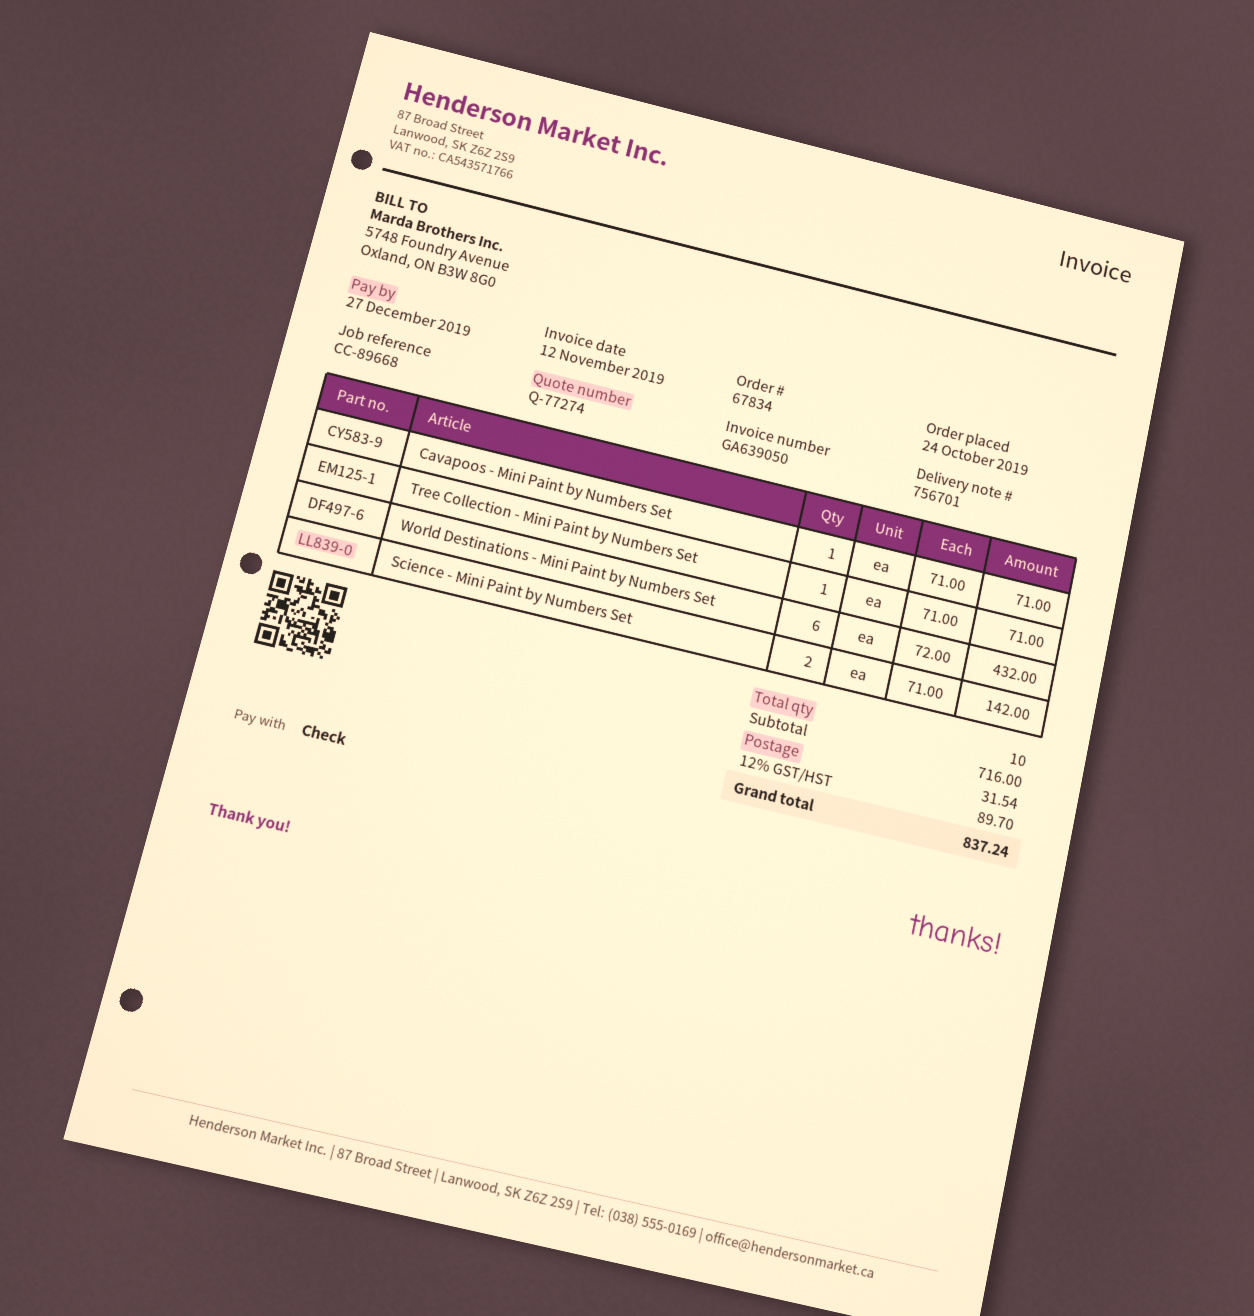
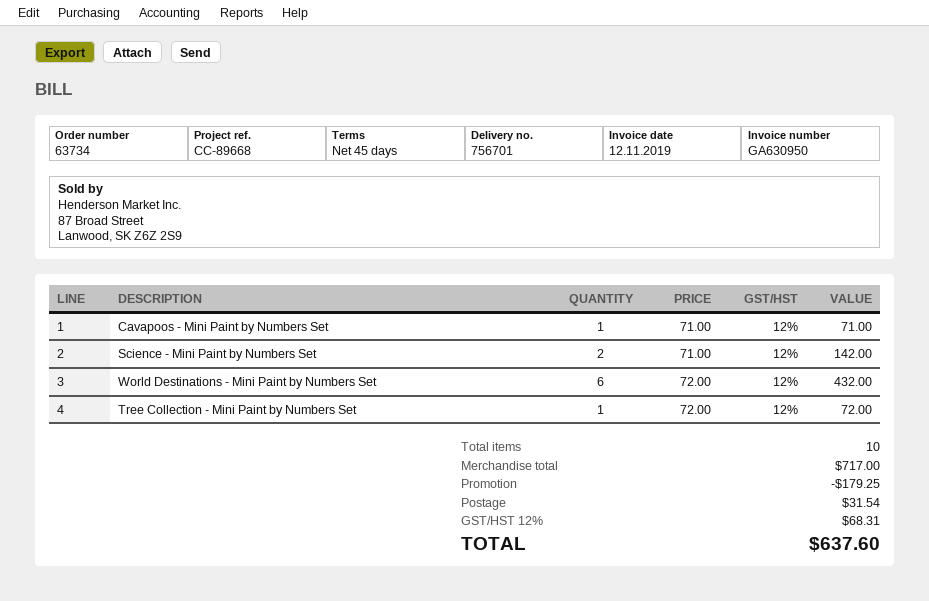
order number: 67834 -> 63734
invoice number: GA639050 -> GA630950
Tree Collection - Mini Paint by Numbers Set: 1 x 71.00 = 71.00 -> 1 x 72.00 = 72.00
subtotal: 716.00 -> 717.00
discount: none -> 179.25
tax: 12% = 89.70 -> 12% = 68.31
total: 837.24 -> 637.60

